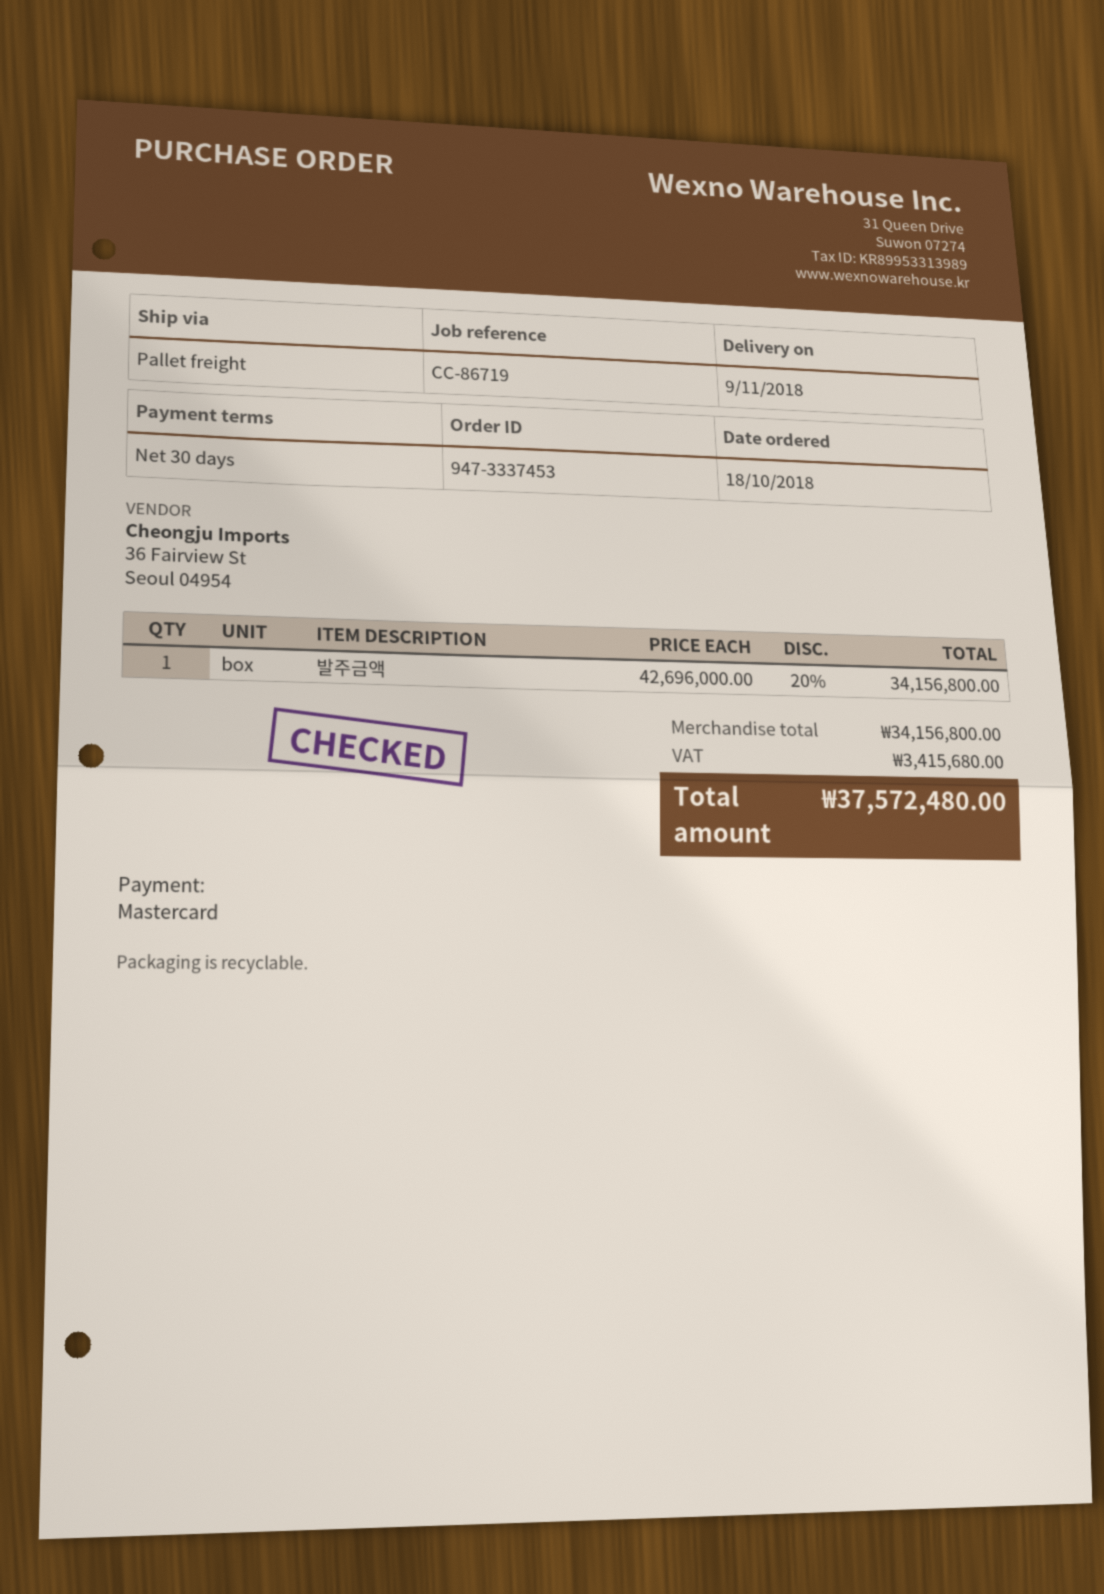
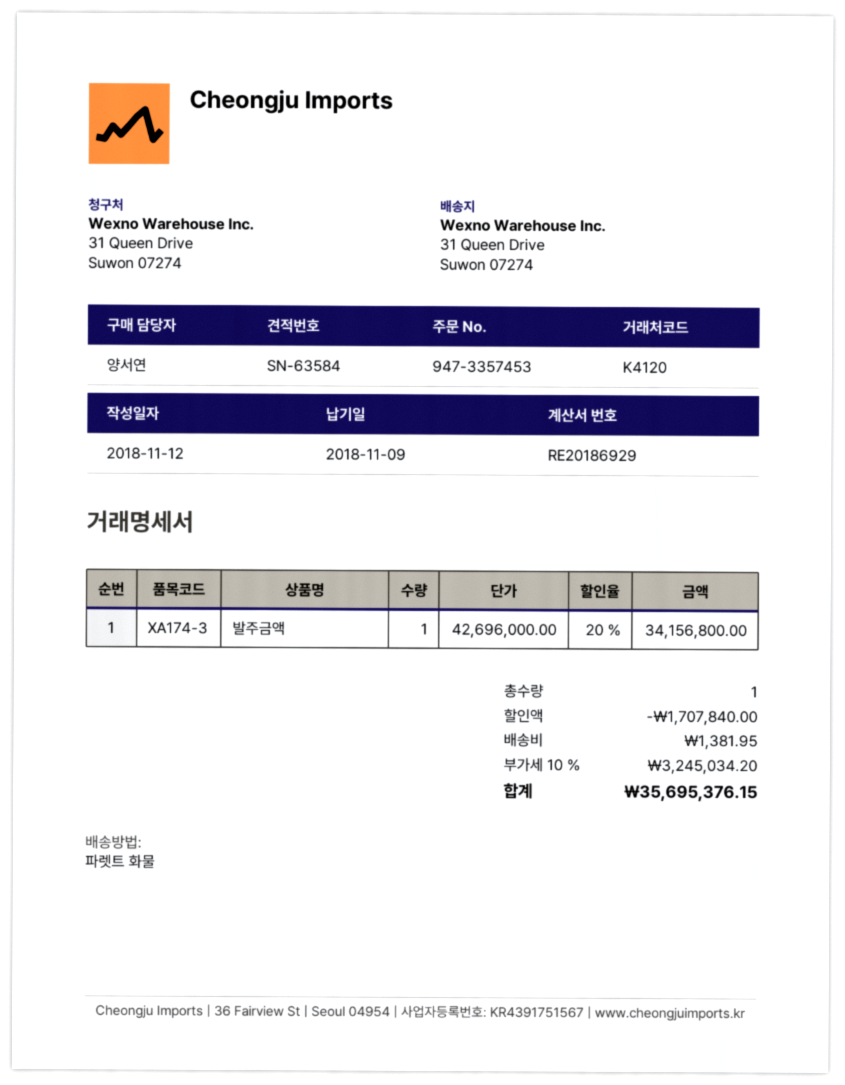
order number: 947-3337453 -> 947-3357453
discount: none -> 1707840.00
shipping: none -> 1381.95
tax: 3415680.00 -> 3245034.20
total: 37572480.00 -> 35695376.15

